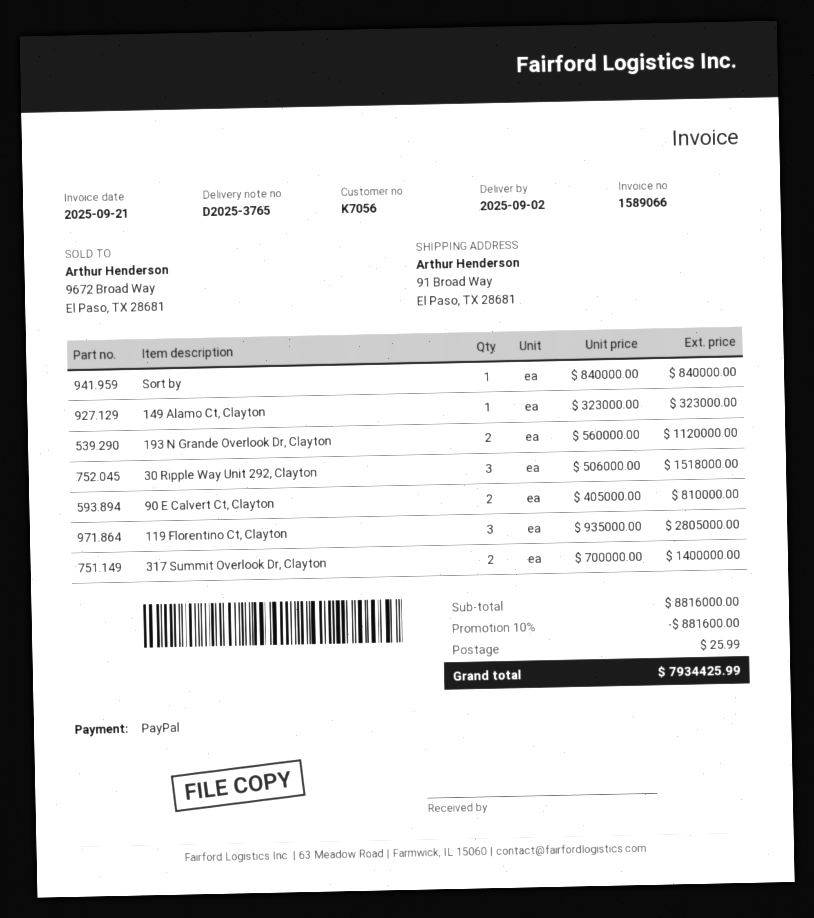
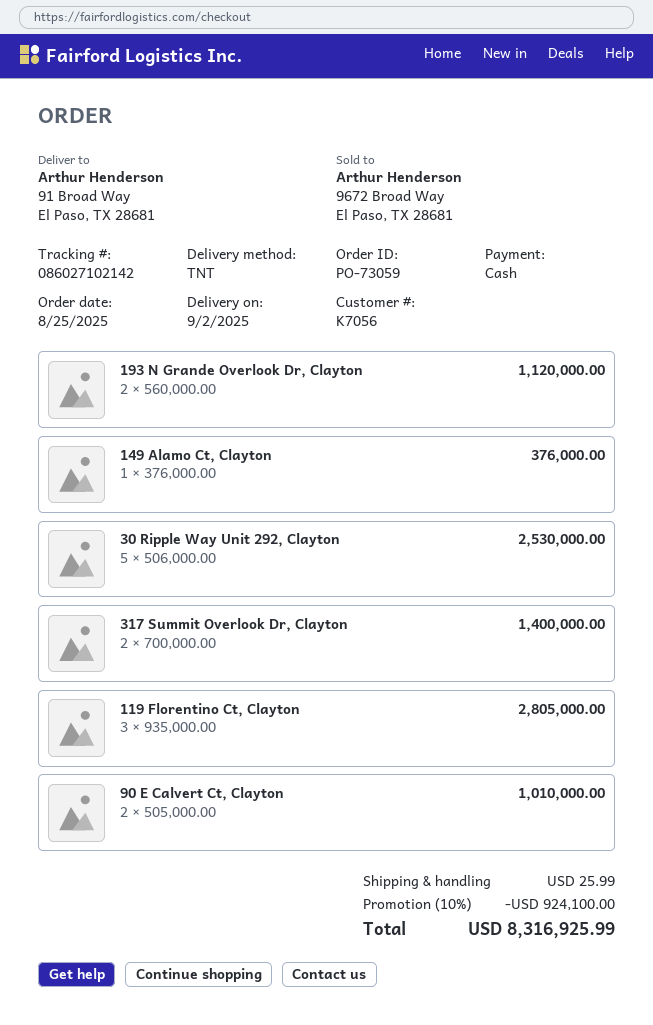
payment method: PayPal -> cash
Sort by: 1 x 840000.00 = 840000.00 -> none
149 Alamo Ct, Clayton: 1 x 323000.00 = 323000.00 -> 1 x 376000.00 = 376000.00
30 Ripple Way Unit 292, Clayton: 3 x 506000.00 = 1518000.00 -> 5 x 506000.00 = 2530000.00
90 E Calvert Ct, Clayton: 2 x 405000.00 = 810000.00 -> 2 x 505000.00 = 1010000.00
discount: 10% = 881600.00 -> 10% = 924100.00
total: 7934425.99 -> 8316925.99

